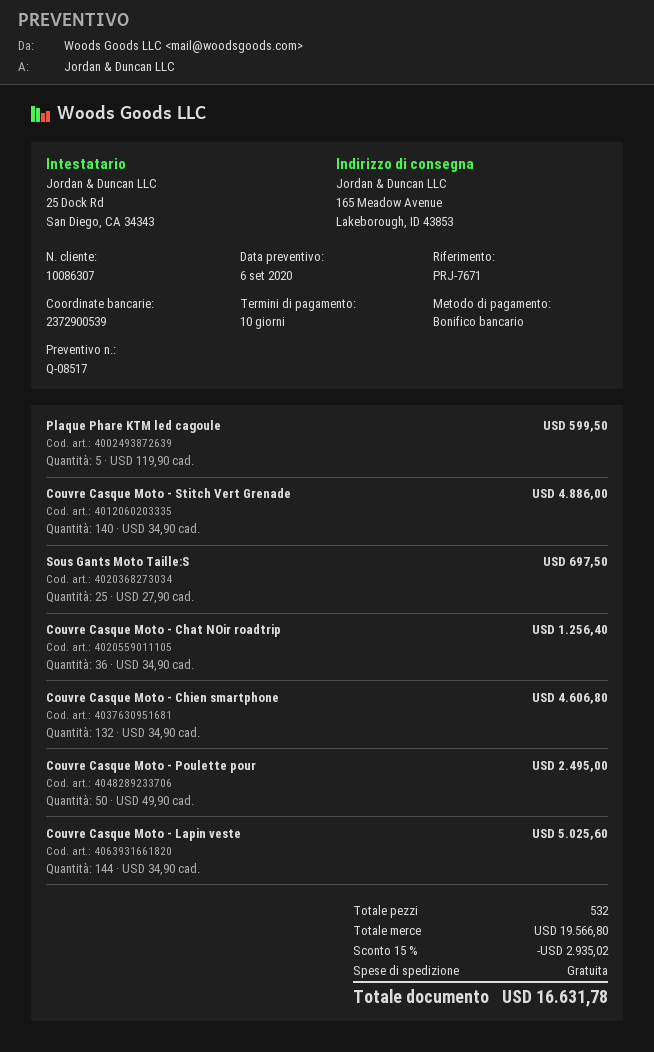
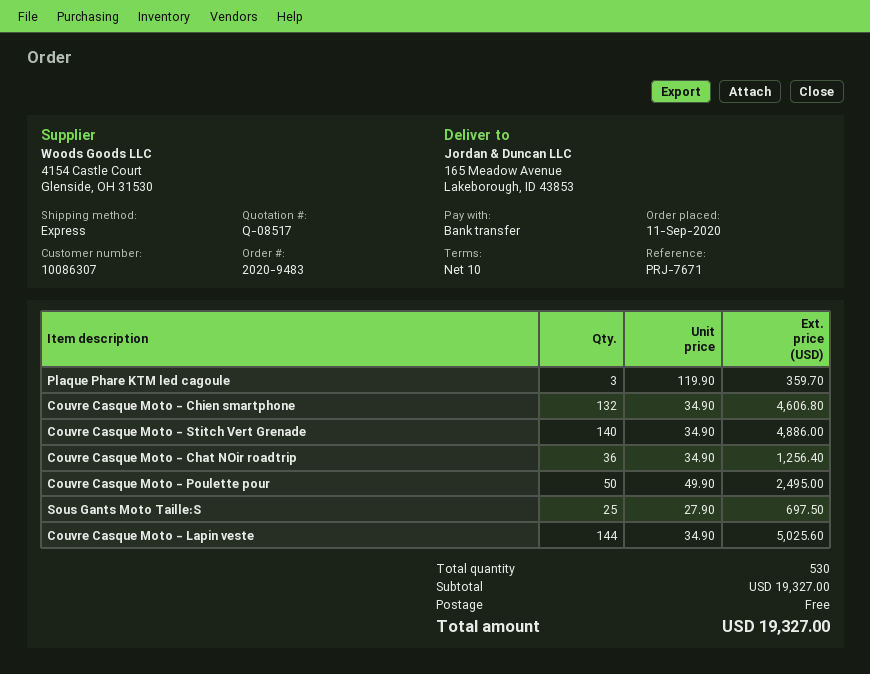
Plaque Phare KTM led cagoule: 5 x 119.90 = 599.50 -> 3 x 119.90 = 359.70
total quantity: 532 -> 530
subtotal: 19566.80 -> 19327.00
discount: 15% = 2935.02 -> none
total: 16631.78 -> 19327.00

